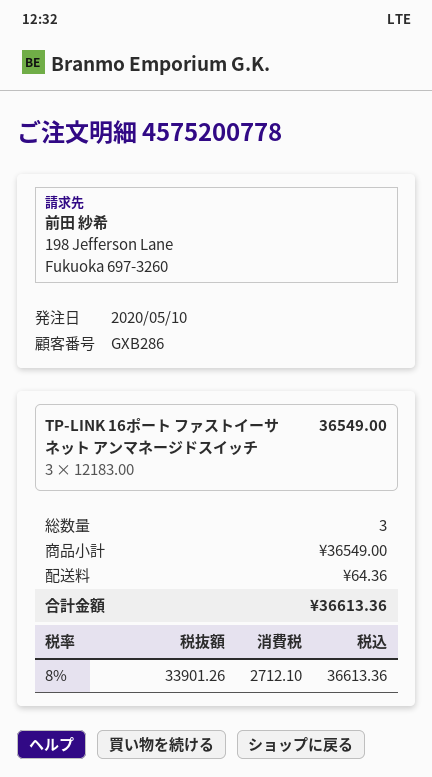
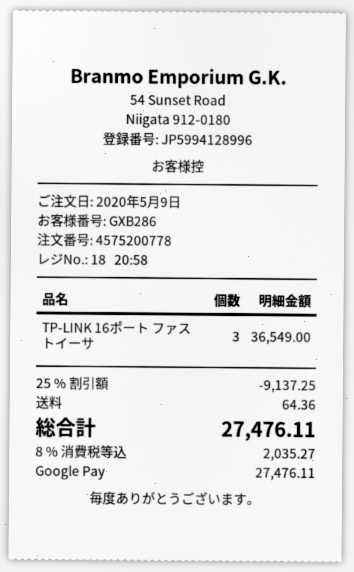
order date: 2020-05-10 -> 2020-05-09
discount: none -> 25% = 9137.25
tax: 8% = 2712.10 -> 8% = 2035.27
total: 36613.36 -> 27476.11

